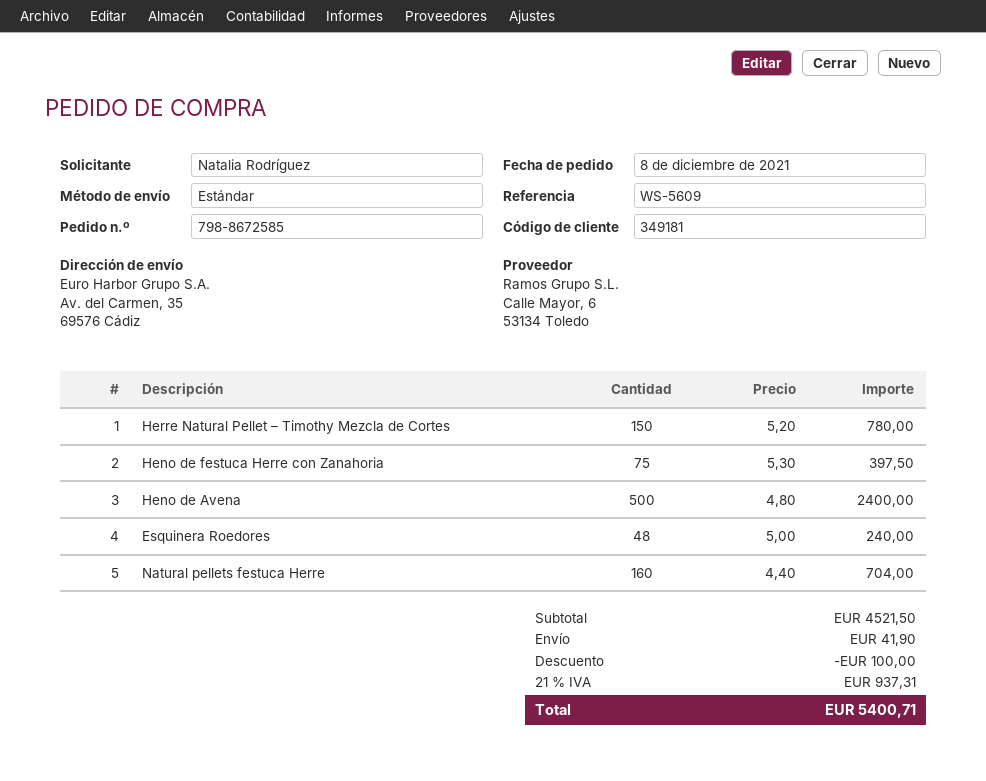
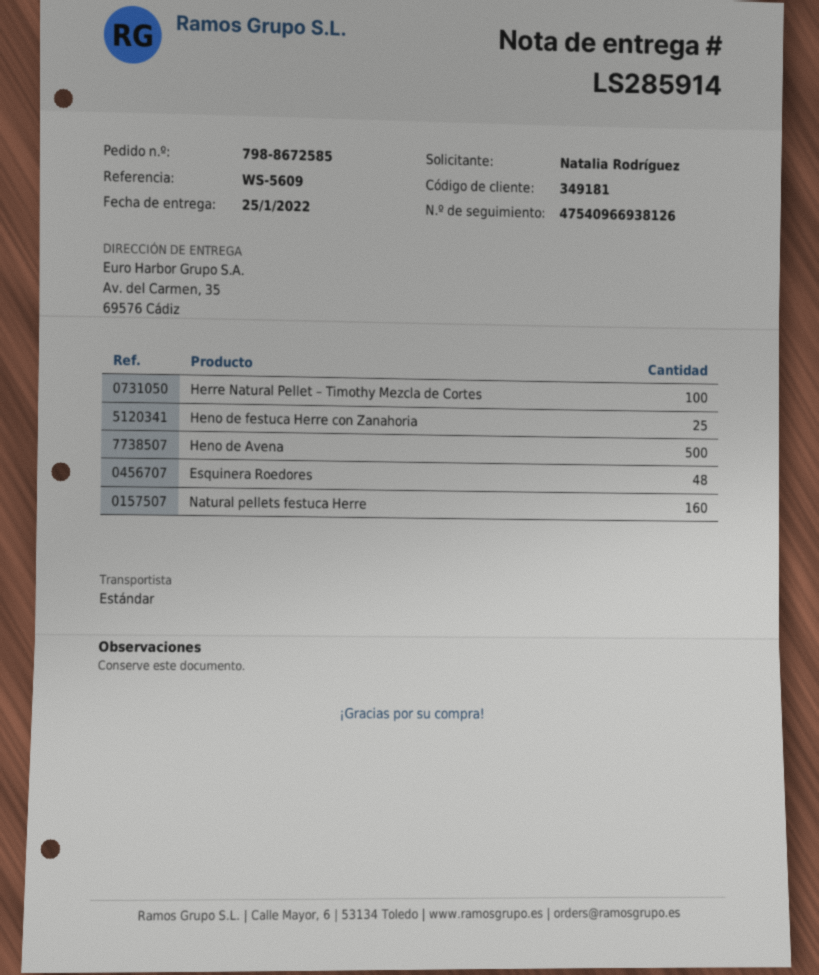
Herre Natural Pellet – Timothy Mezcla de Cortes: 150 -> 100
Heno de festuca Herre con Zanahoria: 75 -> 25

